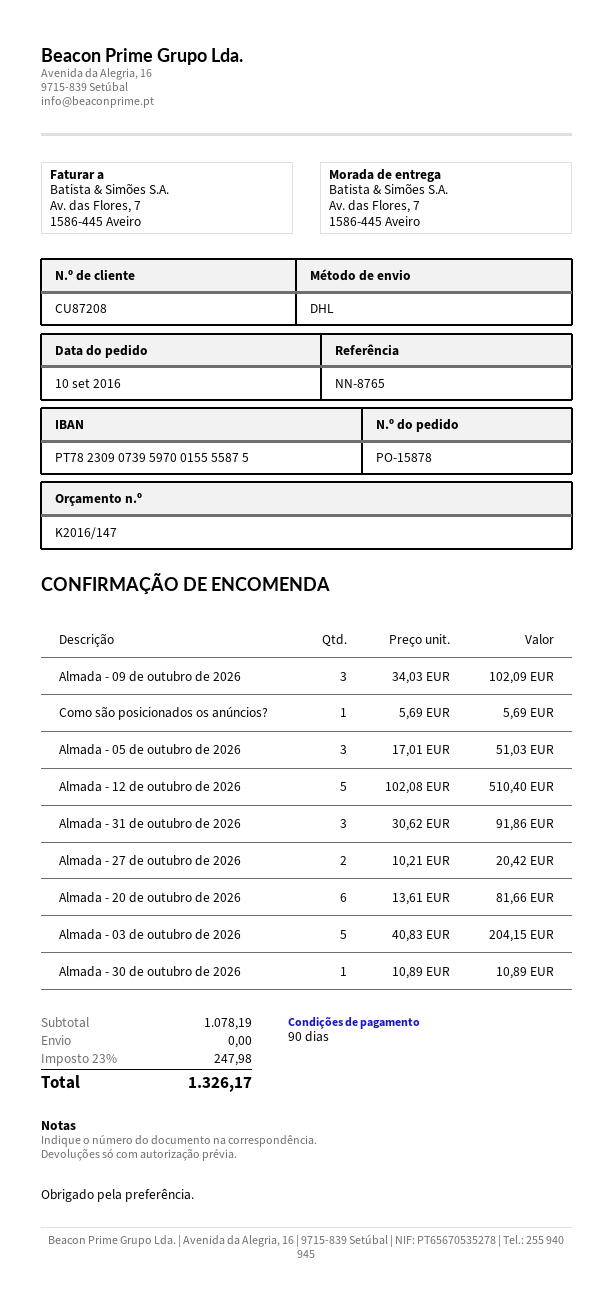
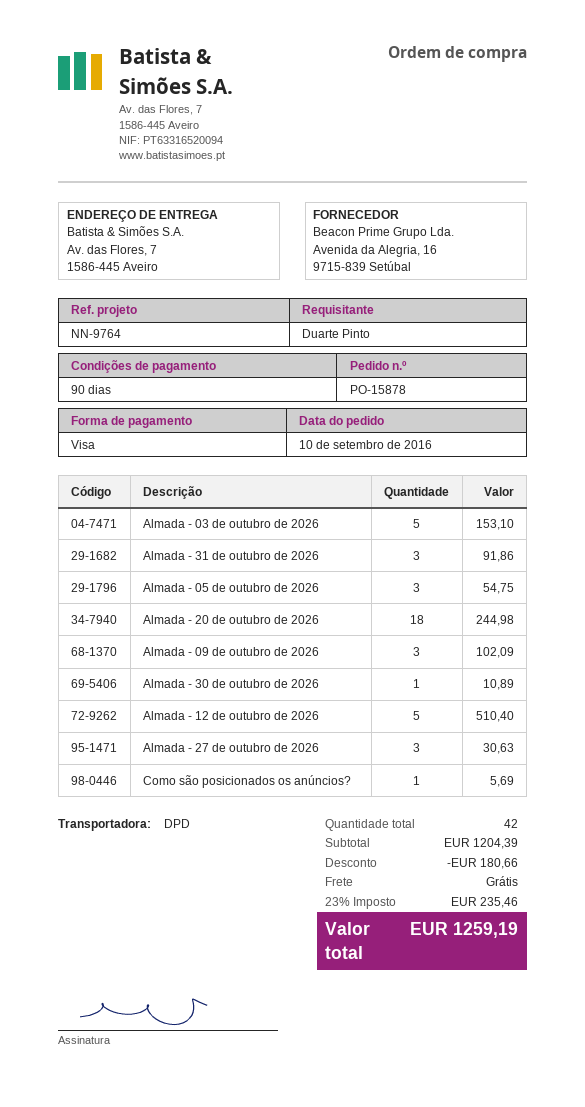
reference: NN-8765 -> NN-9764
shipping method: DHL -> DPD
Almada - 05 de outubro de 2026: 3 for 51.03 -> 3 for 54.75
Almada - 27 de outubro de 2026: 2 for 20.42 -> 3 for 30.63
Almada - 20 de outubro de 2026: 6 for 81.66 -> 18 for 244.98
Almada - 03 de outubro de 2026: 5 for 204.15 -> 5 for 153.10
subtotal: 1078.19 -> 1204.39
discount: none -> 180.66
tax: 23% = 247.98 -> 23% = 235.46
total: 1326.17 -> 1259.19

